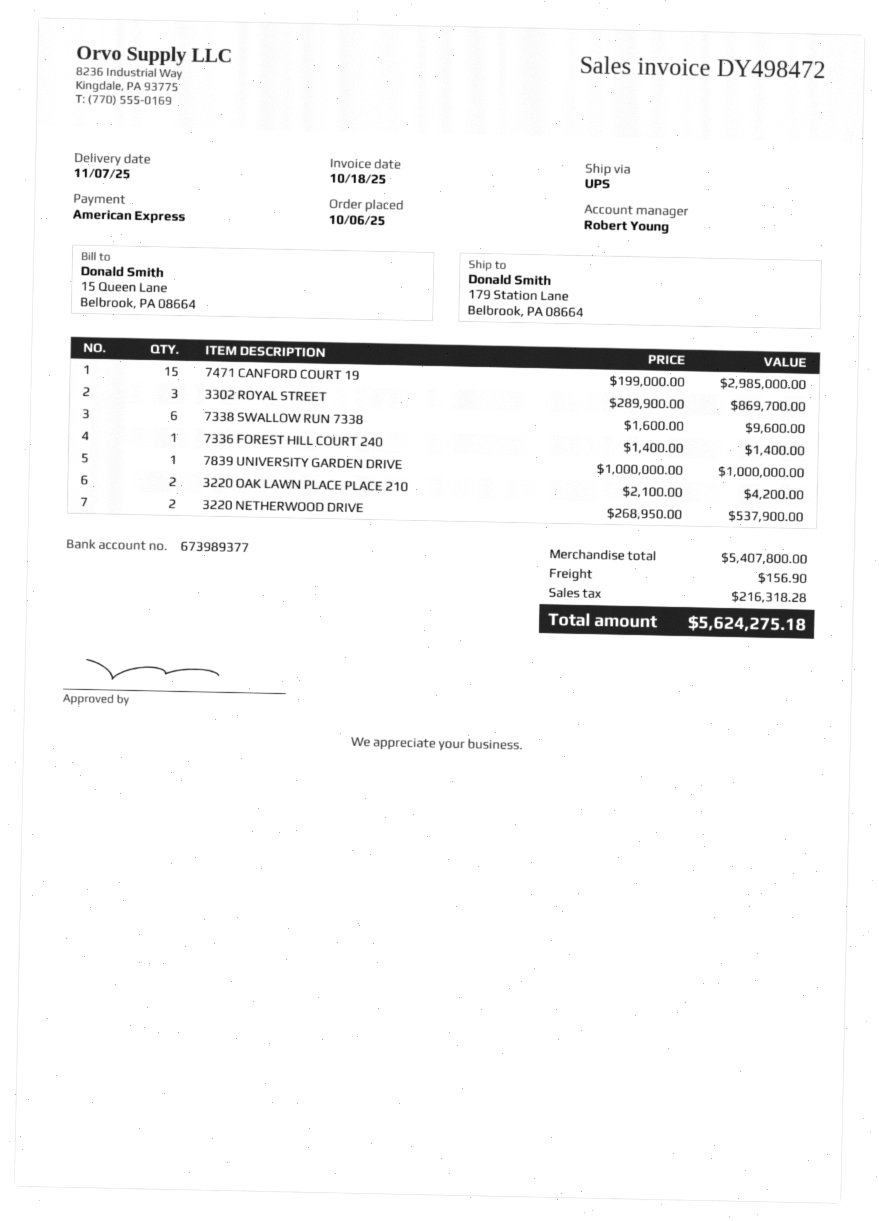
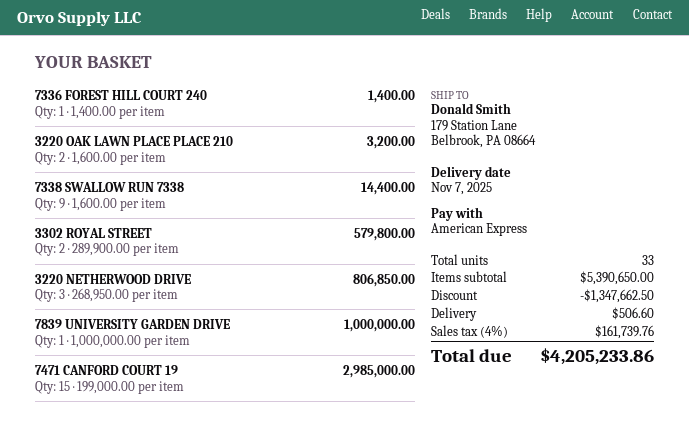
3302 ROYAL STREET: 3 x 289900.00 = 869700.00 -> 2 x 289900.00 = 579800.00
7338 SWALLOW RUN 7338: 6 x 1600.00 = 9600.00 -> 9 x 1600.00 = 14400.00
3220 OAK LAWN PLACE PLACE 210: 2 x 2100.00 = 4200.00 -> 2 x 1600.00 = 3200.00
3220 NETHERWOOD DRIVE: 2 x 268950.00 = 537900.00 -> 3 x 268950.00 = 806850.00
subtotal: 5407800.00 -> 5390650.00
discount: none -> 1347662.50
shipping: 156.90 -> 506.60
tax: 216318.28 -> 161739.76
total: 5624275.18 -> 4205233.86

